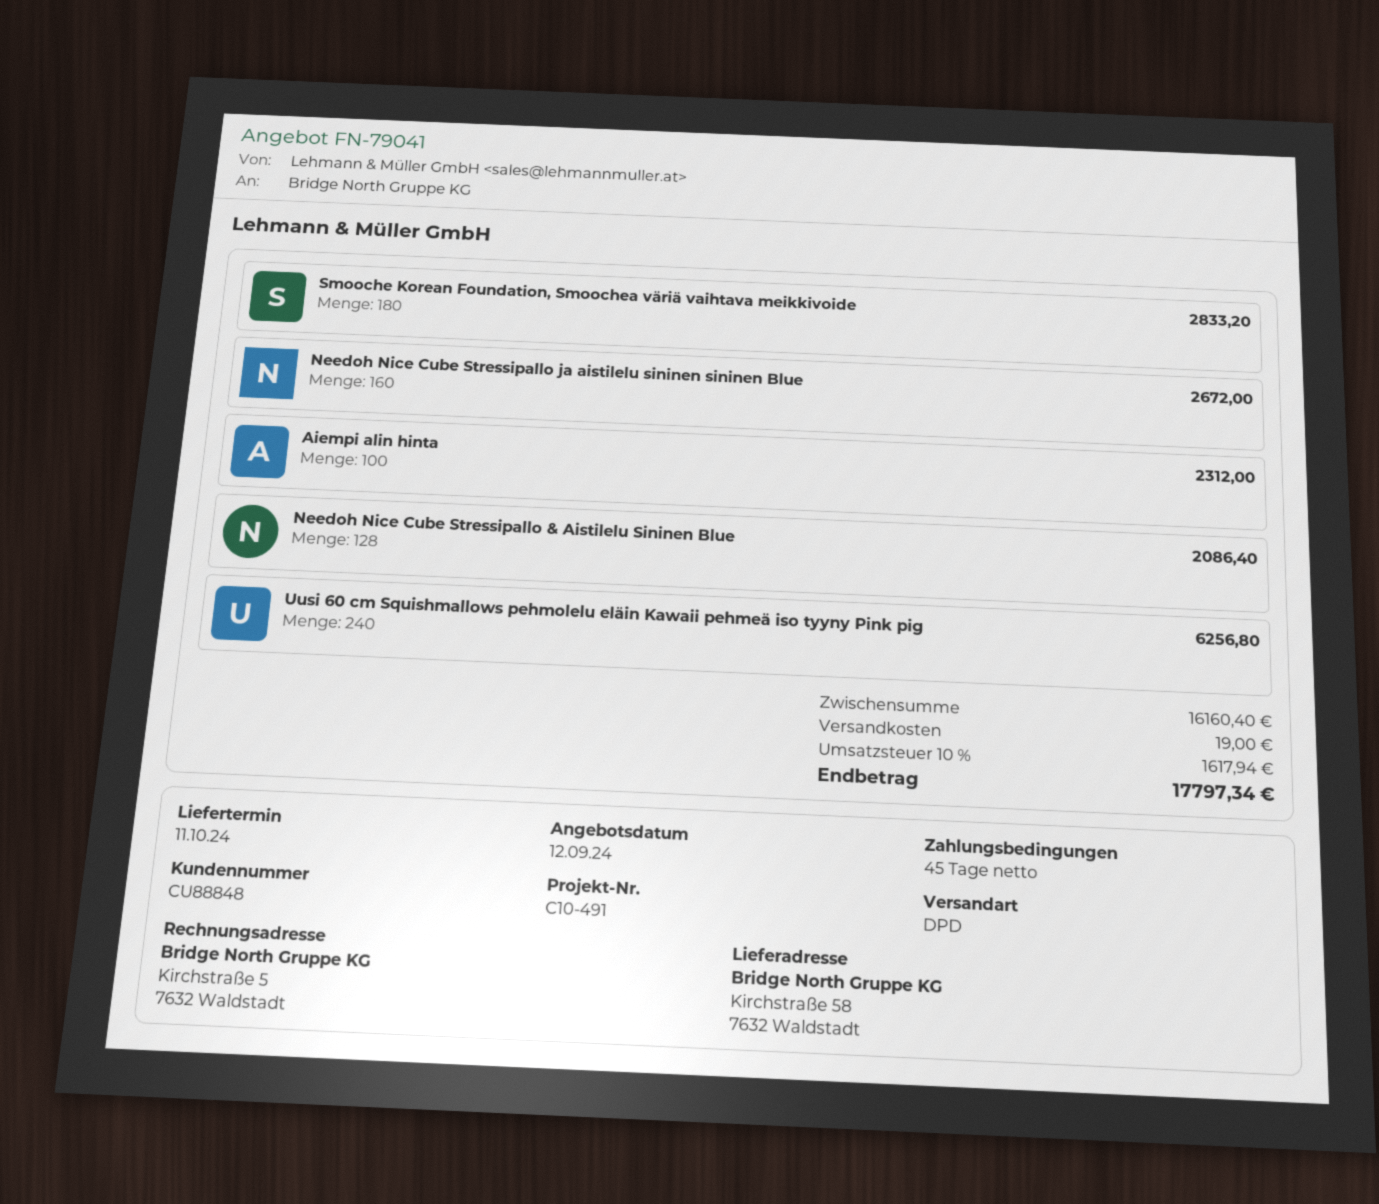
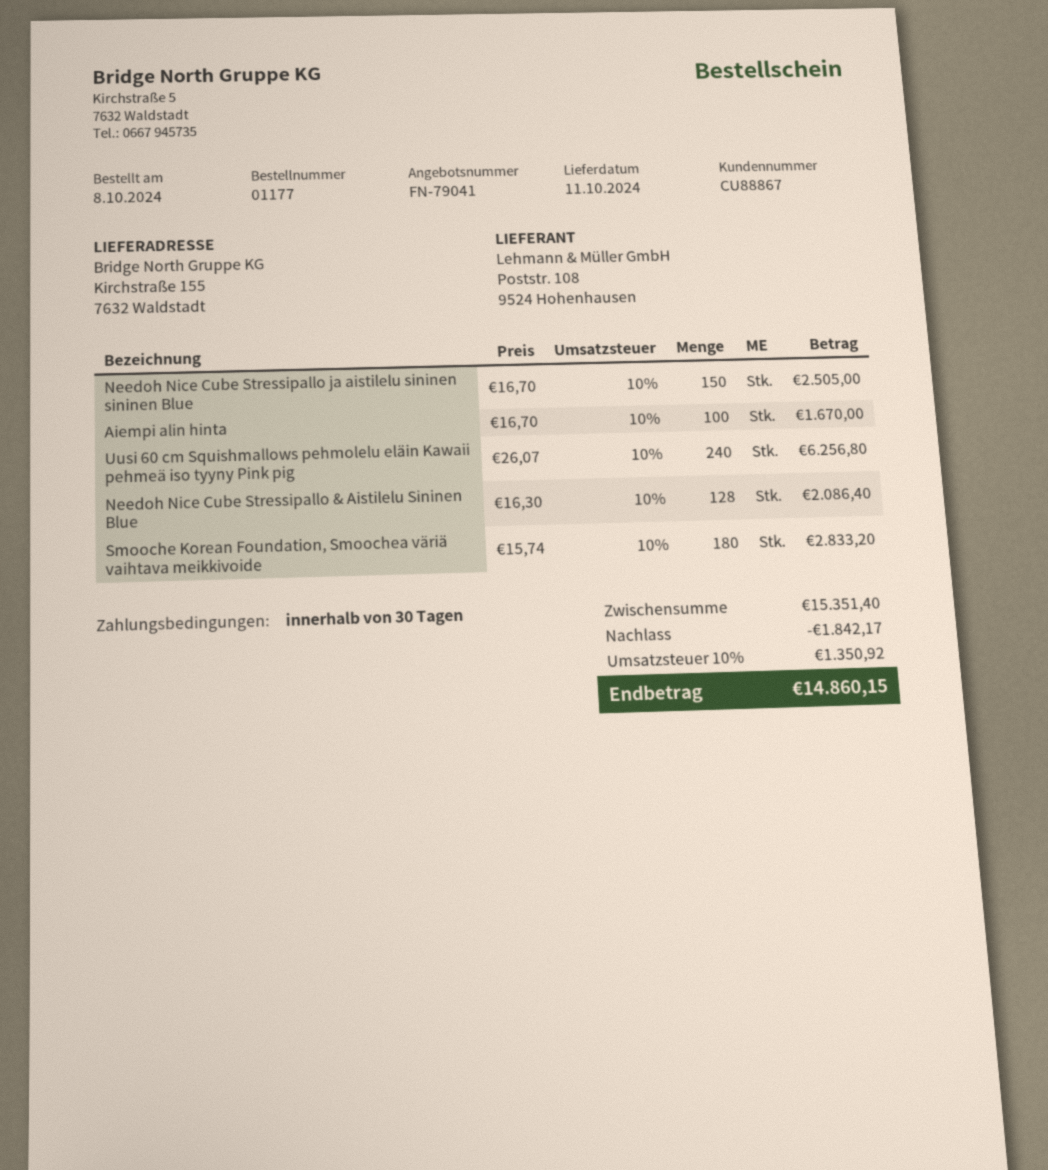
payment terms: 45 days -> 30 days
customer number: CU88848 -> CU88867
ship to: Kirchstraße 58, 7632 Waldstadt -> Kirchstraße 155, 7632 Waldstadt
Needoh Nice Cube Stressipallo ja aistilelu sininen sininen Blue: 160 for 2672.00 -> 150 for 2505.00
Aiempi alin hinta: 100 for 2312.00 -> 100 for 1670.00
subtotal: 16160.40 -> 15351.40
discount: none -> 1842.17
shipping: 19.00 -> none
tax: 10% = 1617.94 -> 10% = 1350.92
total: 17797.34 -> 14860.15

